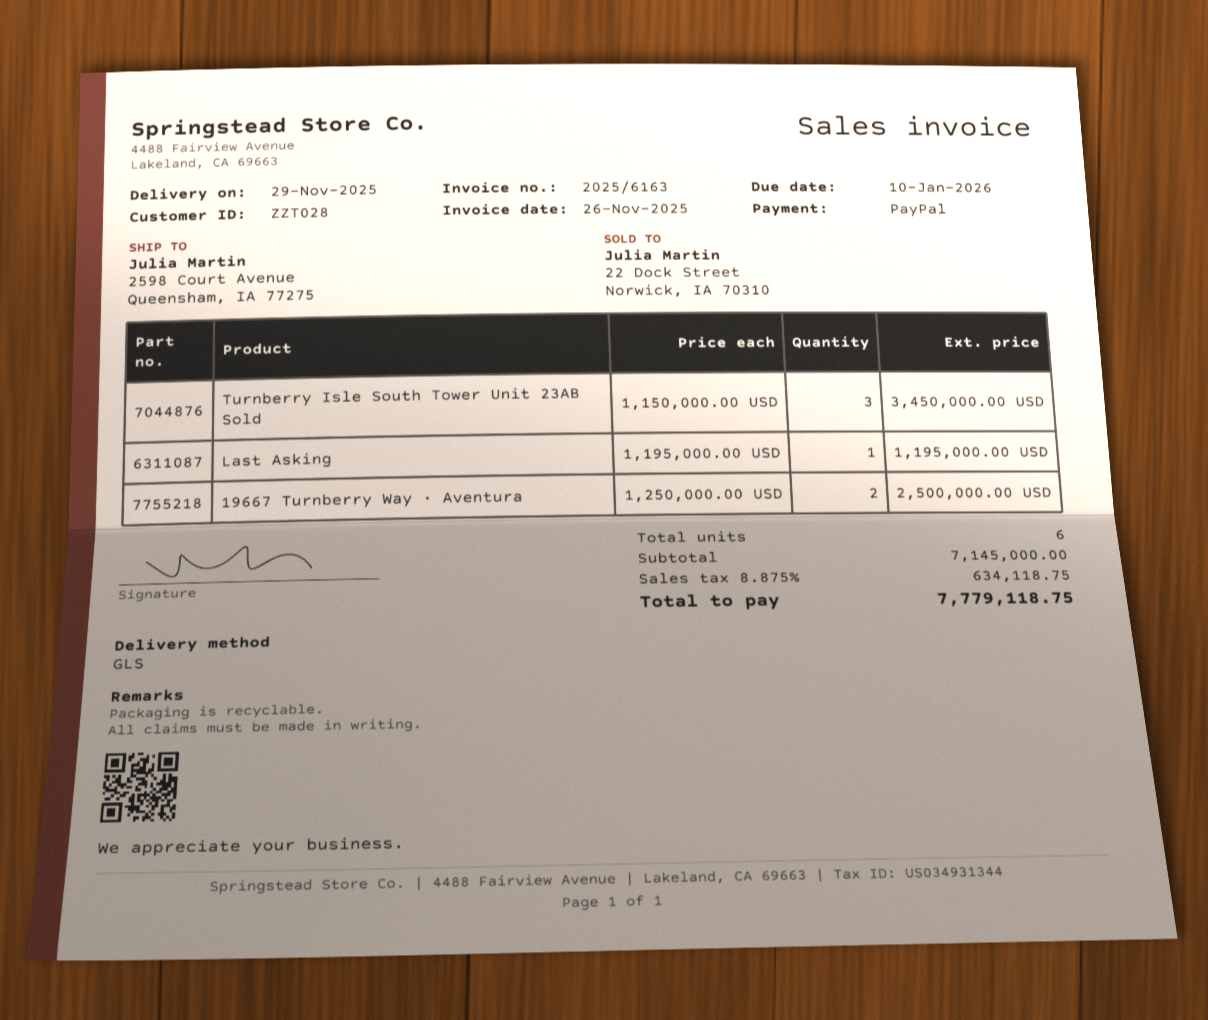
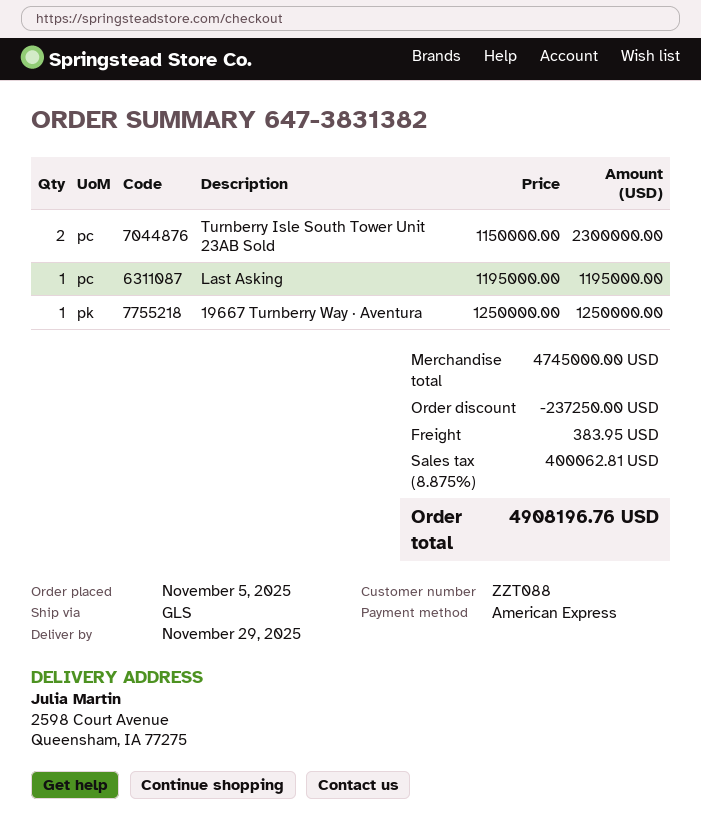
customer number: ZZT028 -> ZZT088
payment method: PayPal -> American Express
Turnberry Isle South Tower Unit 23AB Sold: 3 x 1150000.00 = 3450000.00 -> 2 x 1150000.00 = 2300000.00
19667 Turnberry Way · Aventura: 2 x 1250000.00 = 2500000.00 -> 1 x 1250000.00 = 1250000.00
subtotal: 7145000.00 -> 4745000.00
discount: none -> 237250.00
shipping: none -> 383.95
tax: 8.875% = 634118.75 -> 8.875% = 400062.81
total: 7779118.75 -> 4908196.76

